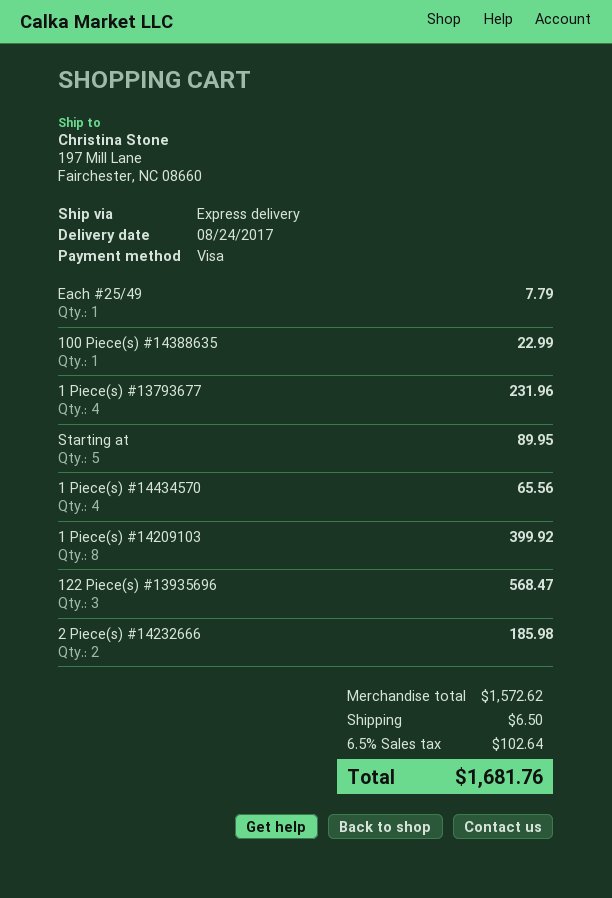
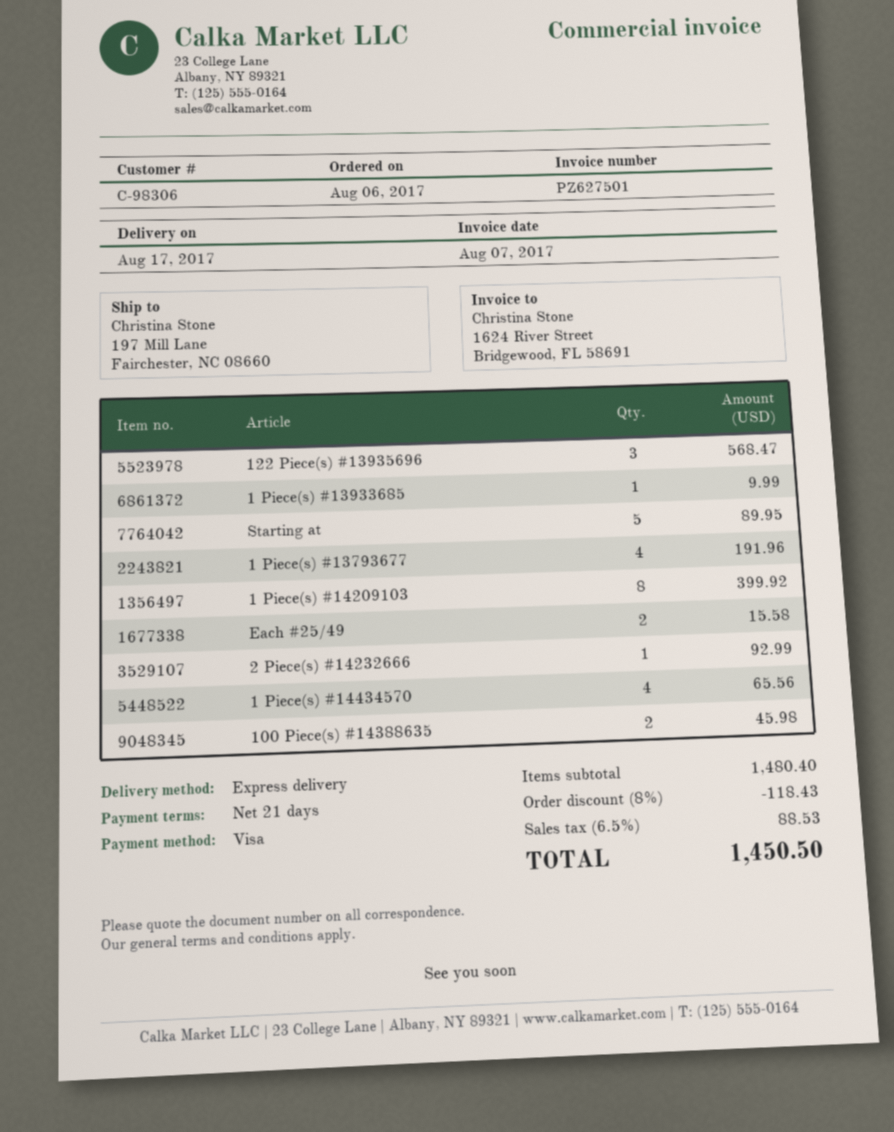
delivery date: 2017-08-24 -> 2017-08-17
Each #25/49: 1 for 7.79 -> 2 for 15.58
100 Piece(s) #14388635: 1 for 22.99 -> 2 for 45.98
1 Piece(s) #13793677: 4 for 231.96 -> 4 for 191.96
2 Piece(s) #14232666: 2 for 185.98 -> 1 for 92.99
1 Piece(s) #13933685: none -> 1 for 9.99
subtotal: 1572.62 -> 1480.40
discount: none -> 8% = 118.43
shipping: 6.50 -> none
tax: 6.5% = 102.64 -> 6.5% = 88.53
total: 1681.76 -> 1450.50

